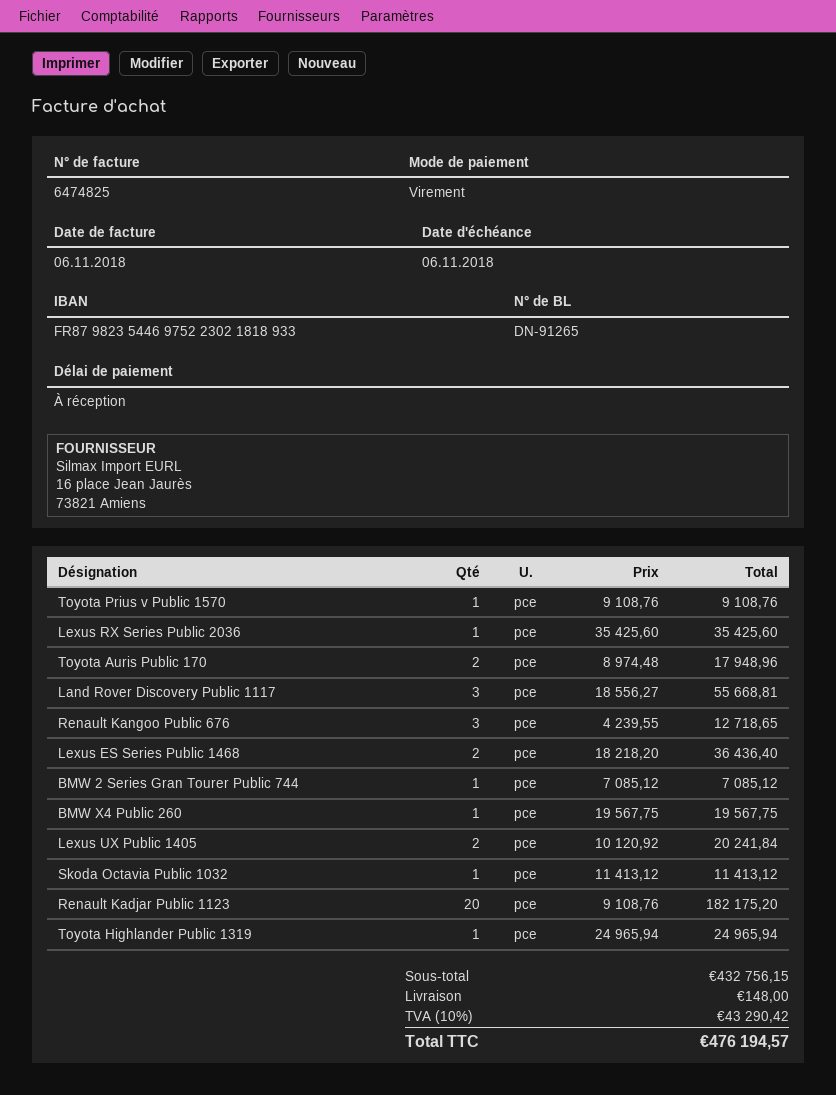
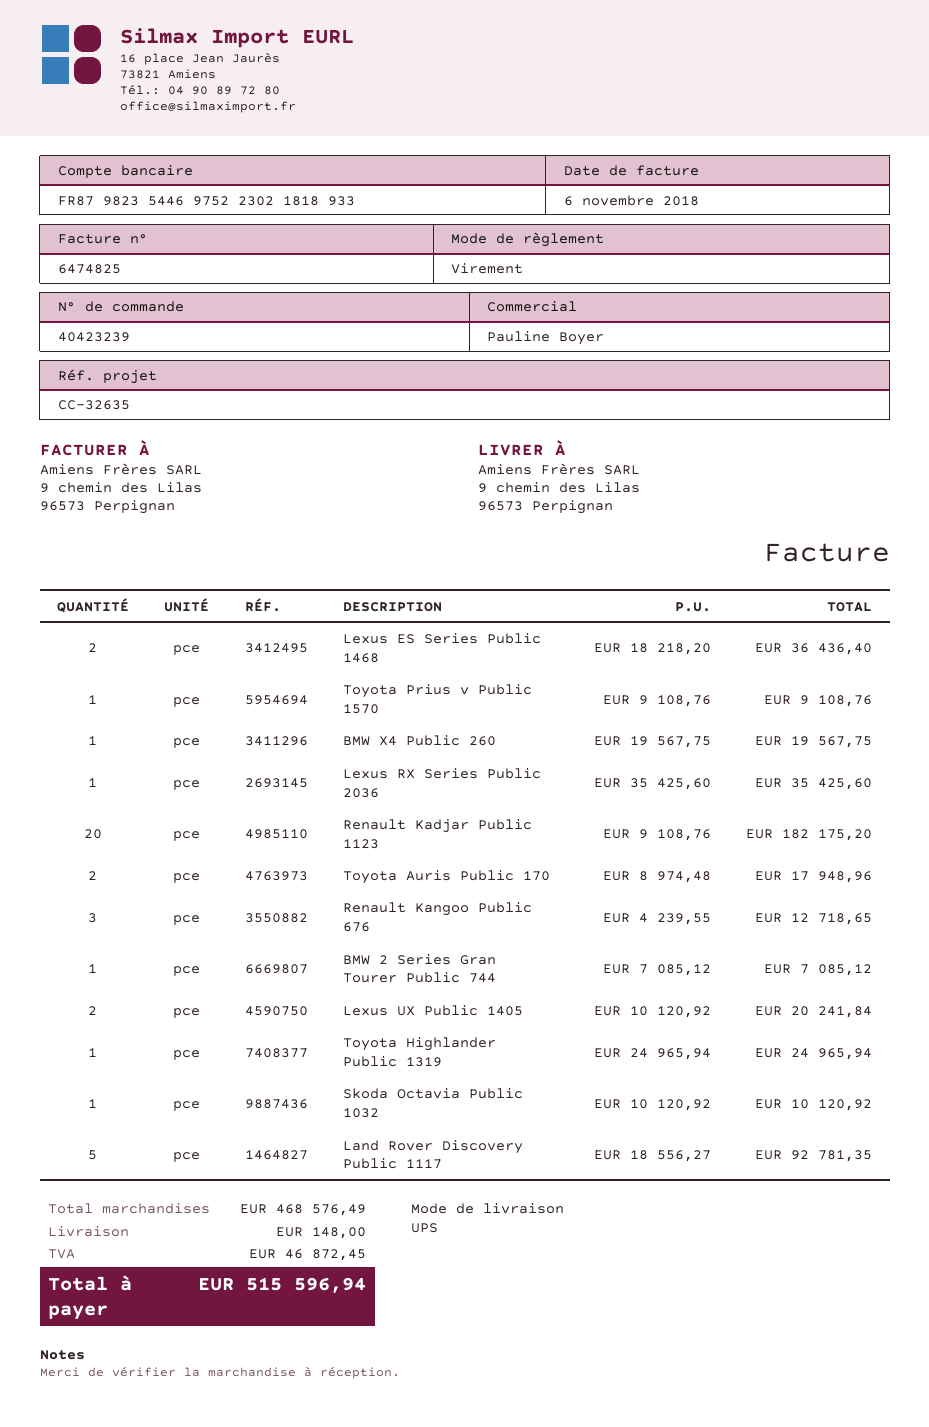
Land Rover Discovery Public 1117: 3 x 18556.27 = 55668.81 -> 5 x 18556.27 = 92781.35
Skoda Octavia Public 1032: 1 x 11413.12 = 11413.12 -> 1 x 10120.92 = 10120.92
subtotal: 432756.15 -> 468576.49
tax: 43290.42 -> 46872.45
total: 476194.57 -> 515596.94

